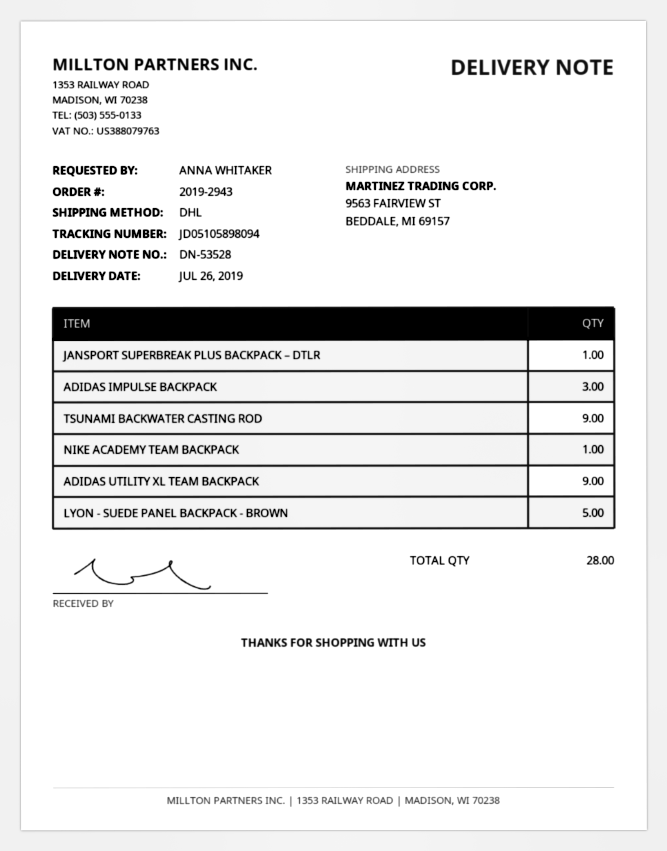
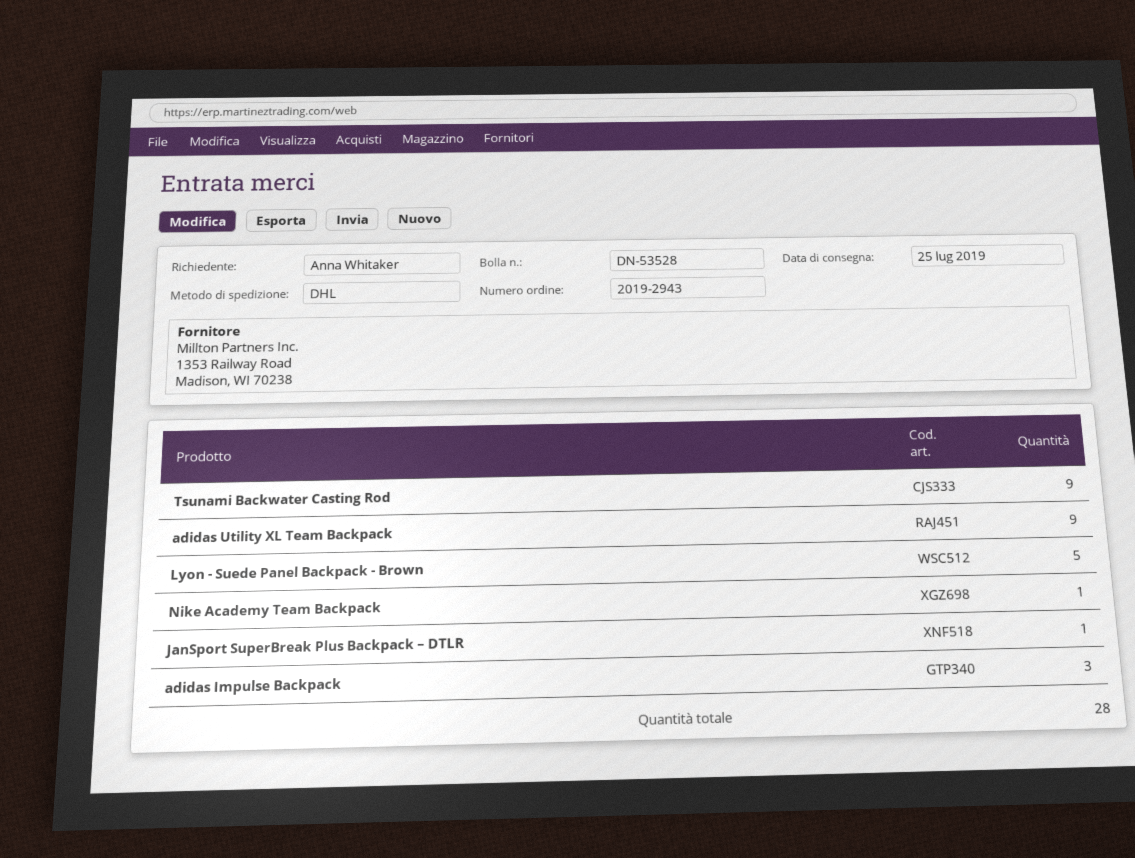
delivery date: 2019-07-26 -> 2019-07-25

